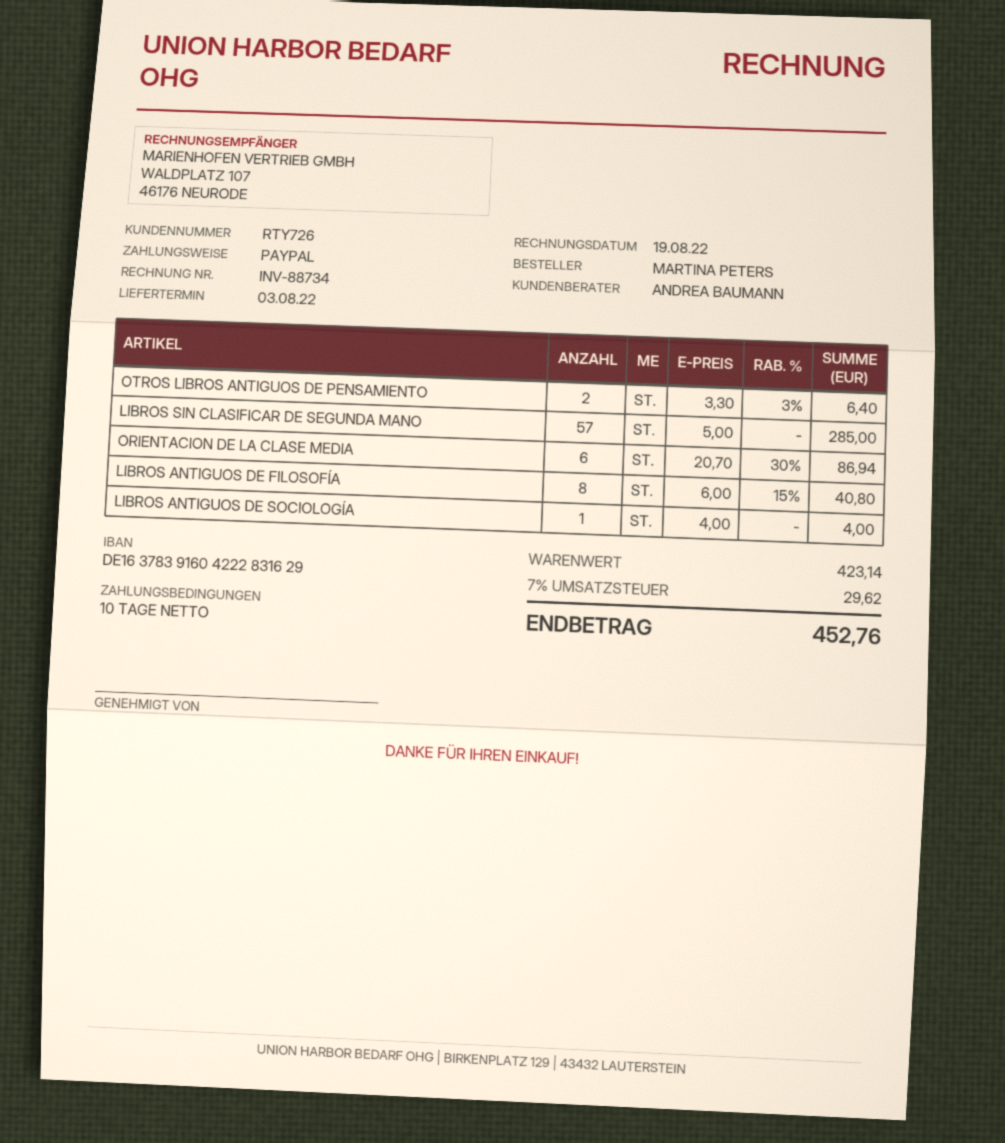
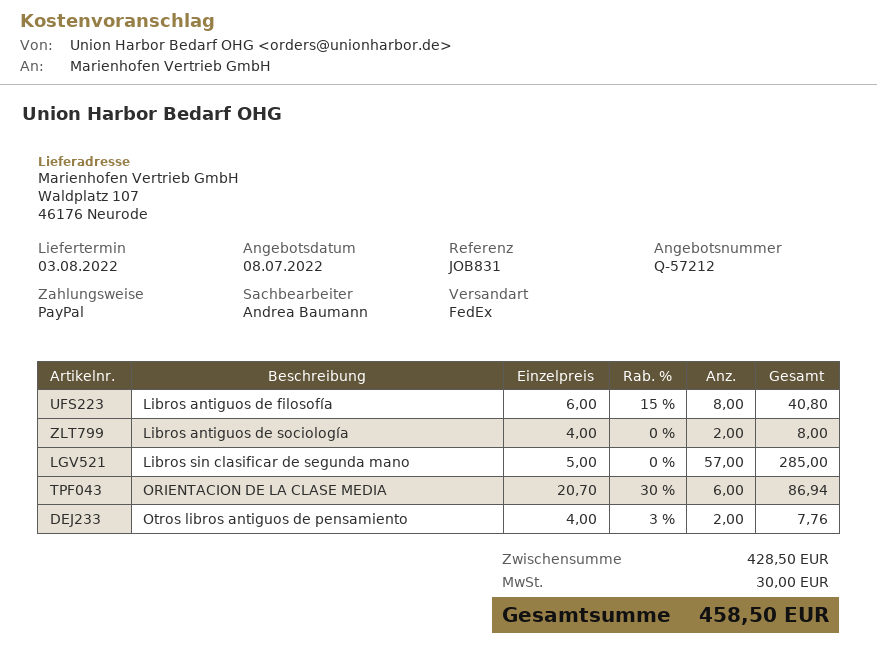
OTROS LIBROS ANTIGUOS DE PENSAMIENTO: 2 x 3.30 - 3% = 6.40 -> 2 x 4.00 - 3% = 7.76
LIBROS ANTIGUOS DE SOCIOLOGÍA: 1 x 4.00 = 4.00 -> 2 x 4.00 = 8.00
subtotal: 423.14 -> 428.50
tax: 29.62 -> 30.00
total: 452.76 -> 458.50

